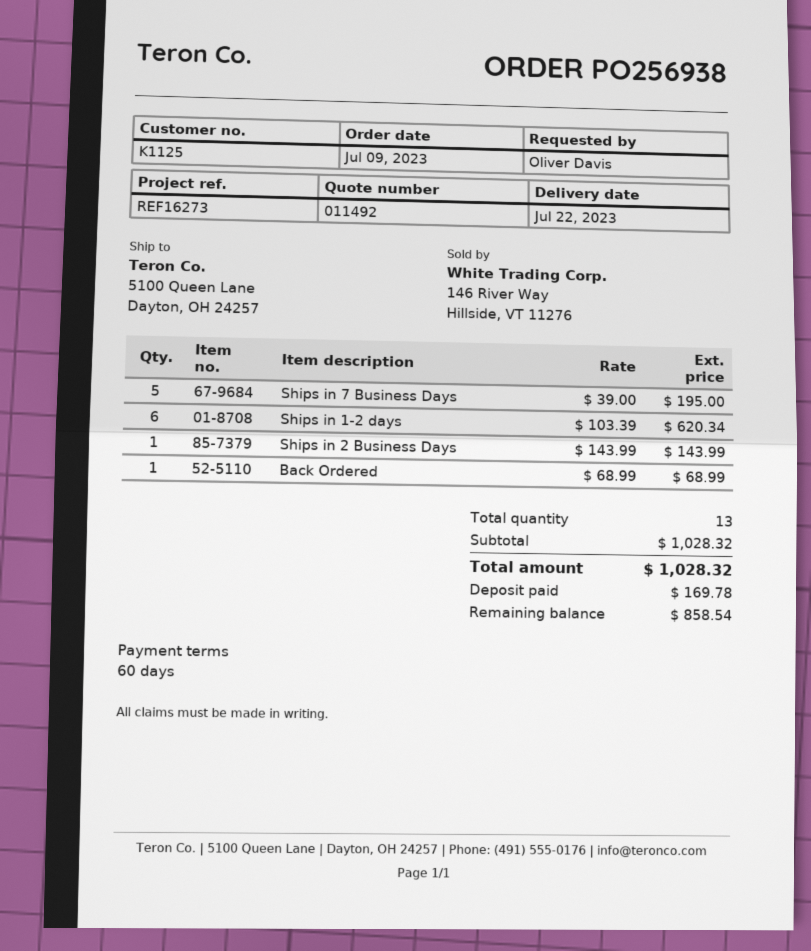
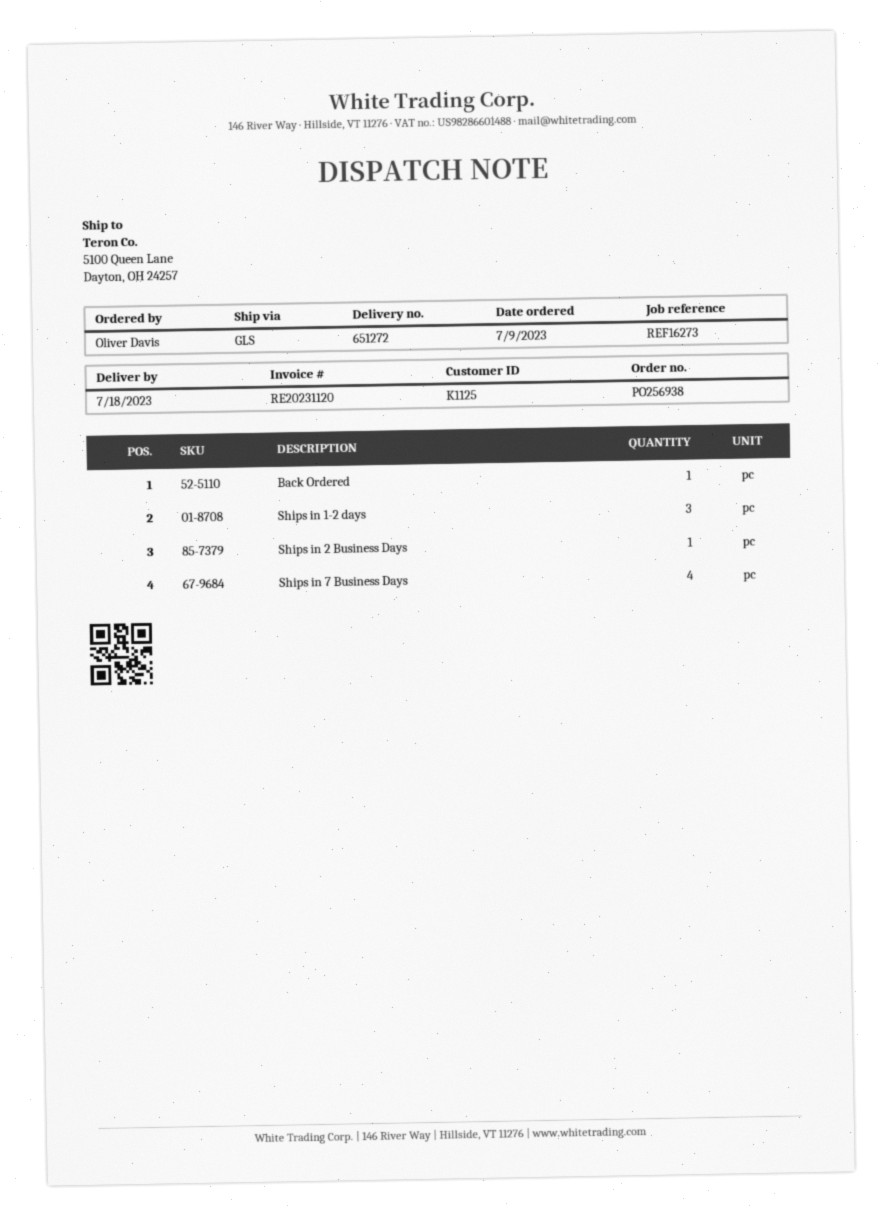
delivery date: 2023-07-22 -> 2023-07-18
Ships in 7 Business Days: 5 -> 4
Ships in 1-2 days: 6 -> 3

